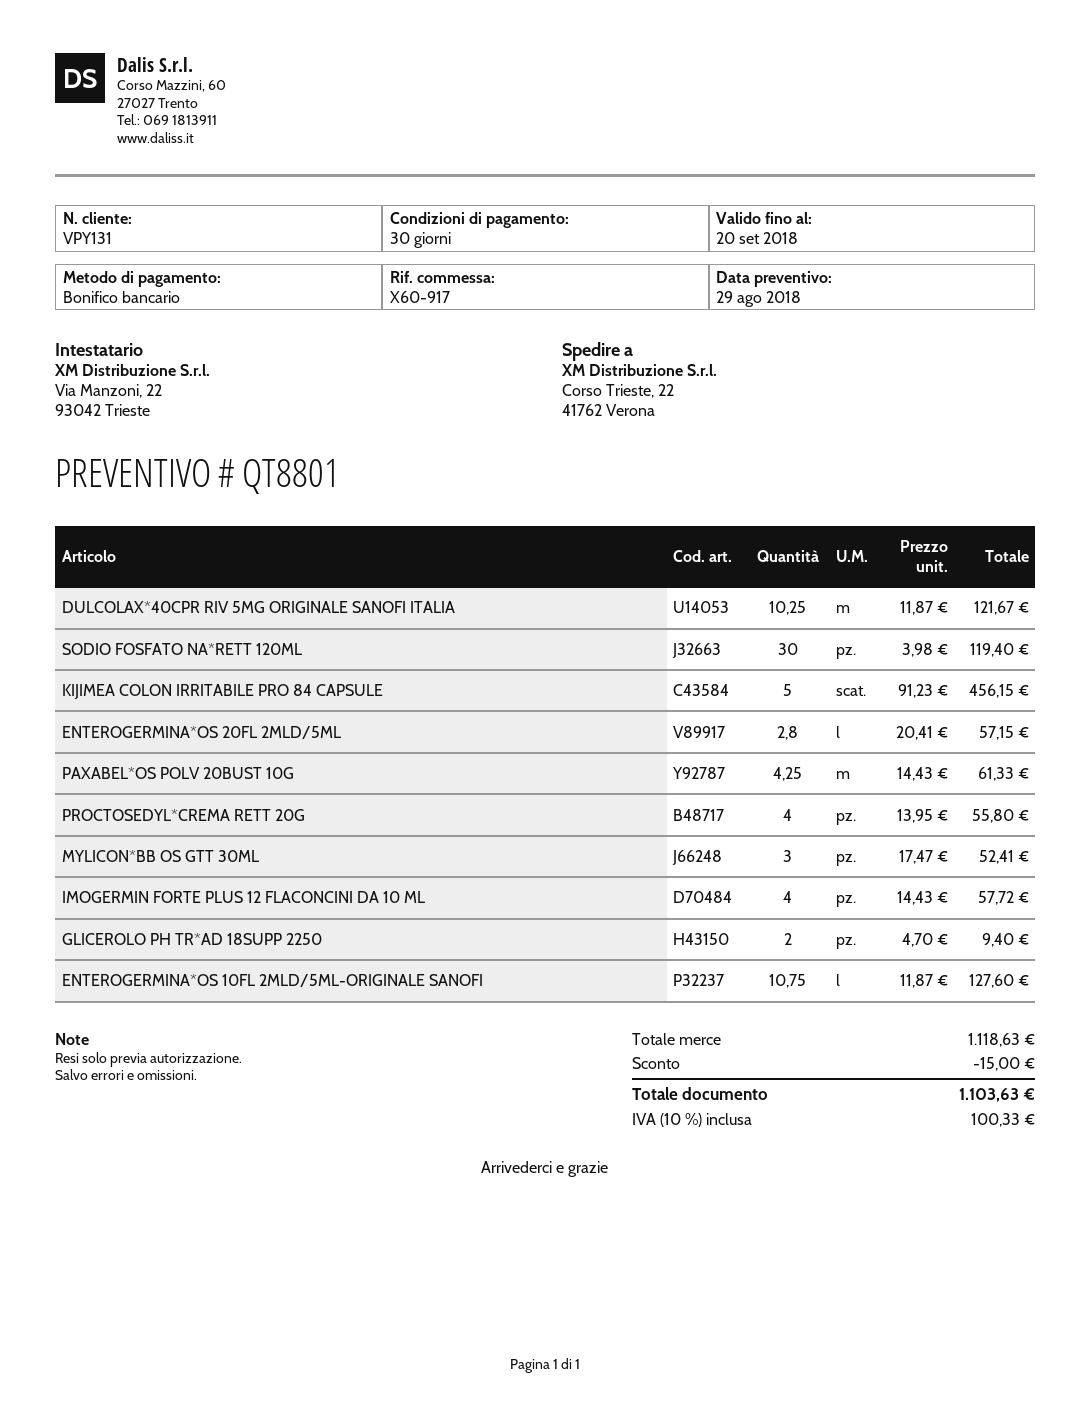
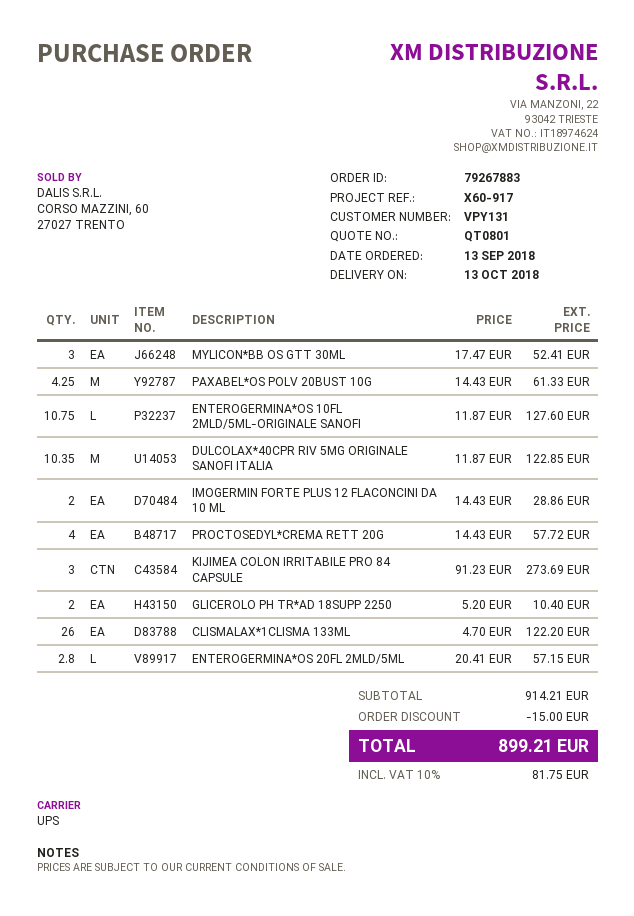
quote number: QT8801 -> QT0801
DULCOLAX*40CPR RIV 5MG ORIGINALE SANOFI ITALIA: 10.25 x 11.87 = 121.67 -> 10.35 x 11.87 = 122.85
SODIO FOSFATO NA*RETT 120ML: 30 x 3.98 = 119.40 -> none
KIJIMEA COLON IRRITABILE PRO 84 CAPSULE: 5 x 91.23 = 456.15 -> 3 x 91.23 = 273.69
PROCTOSEDYL*CREMA RETT 20G: 4 x 13.95 = 55.80 -> 4 x 14.43 = 57.72
IMOGERMIN FORTE PLUS 12 FLACONCINI DA 10 ML: 4 x 14.43 = 57.72 -> 2 x 14.43 = 28.86
GLICEROLO PH TR*AD 18SUPP 2250: 2 x 4.70 = 9.40 -> 2 x 5.20 = 10.40
CLISMALAX*1CLISMA 133ML: none -> 26 x 4.70 = 122.20
subtotal: 1118.63 -> 914.21
tax: 10% = 100.33 -> 10% = 81.75
total: 1103.63 -> 899.21

